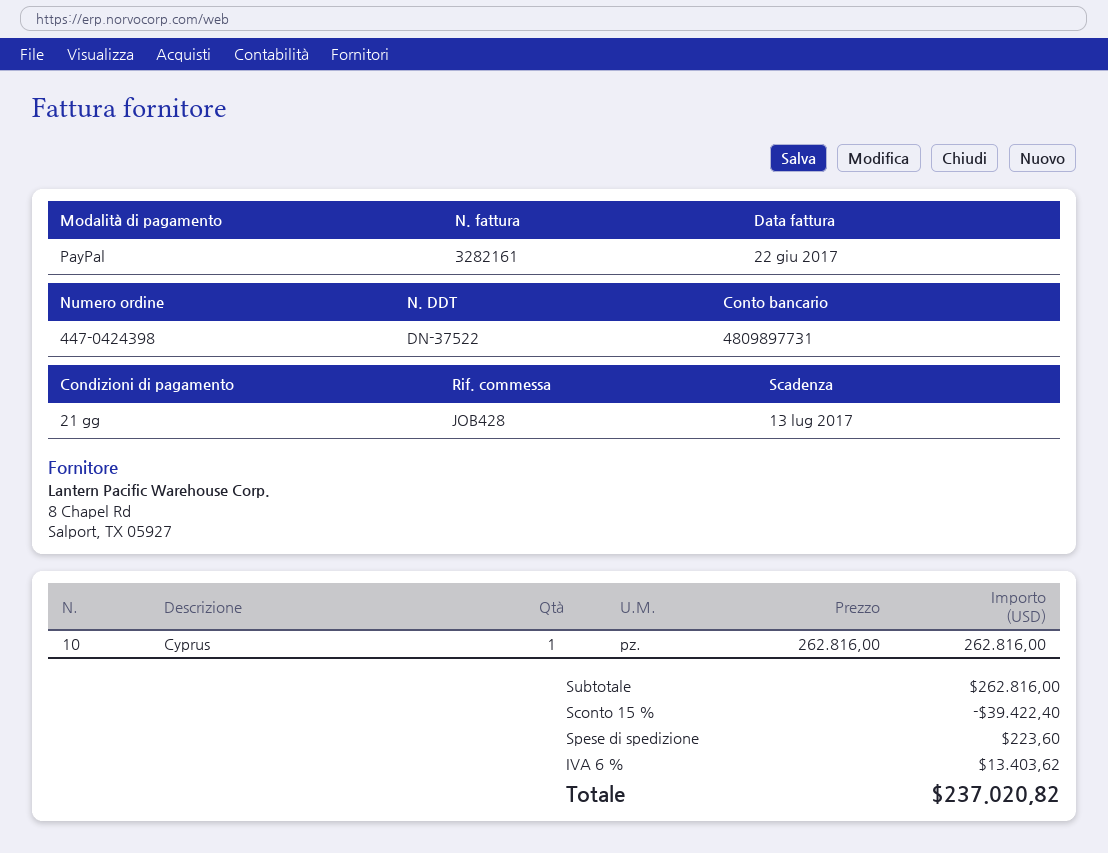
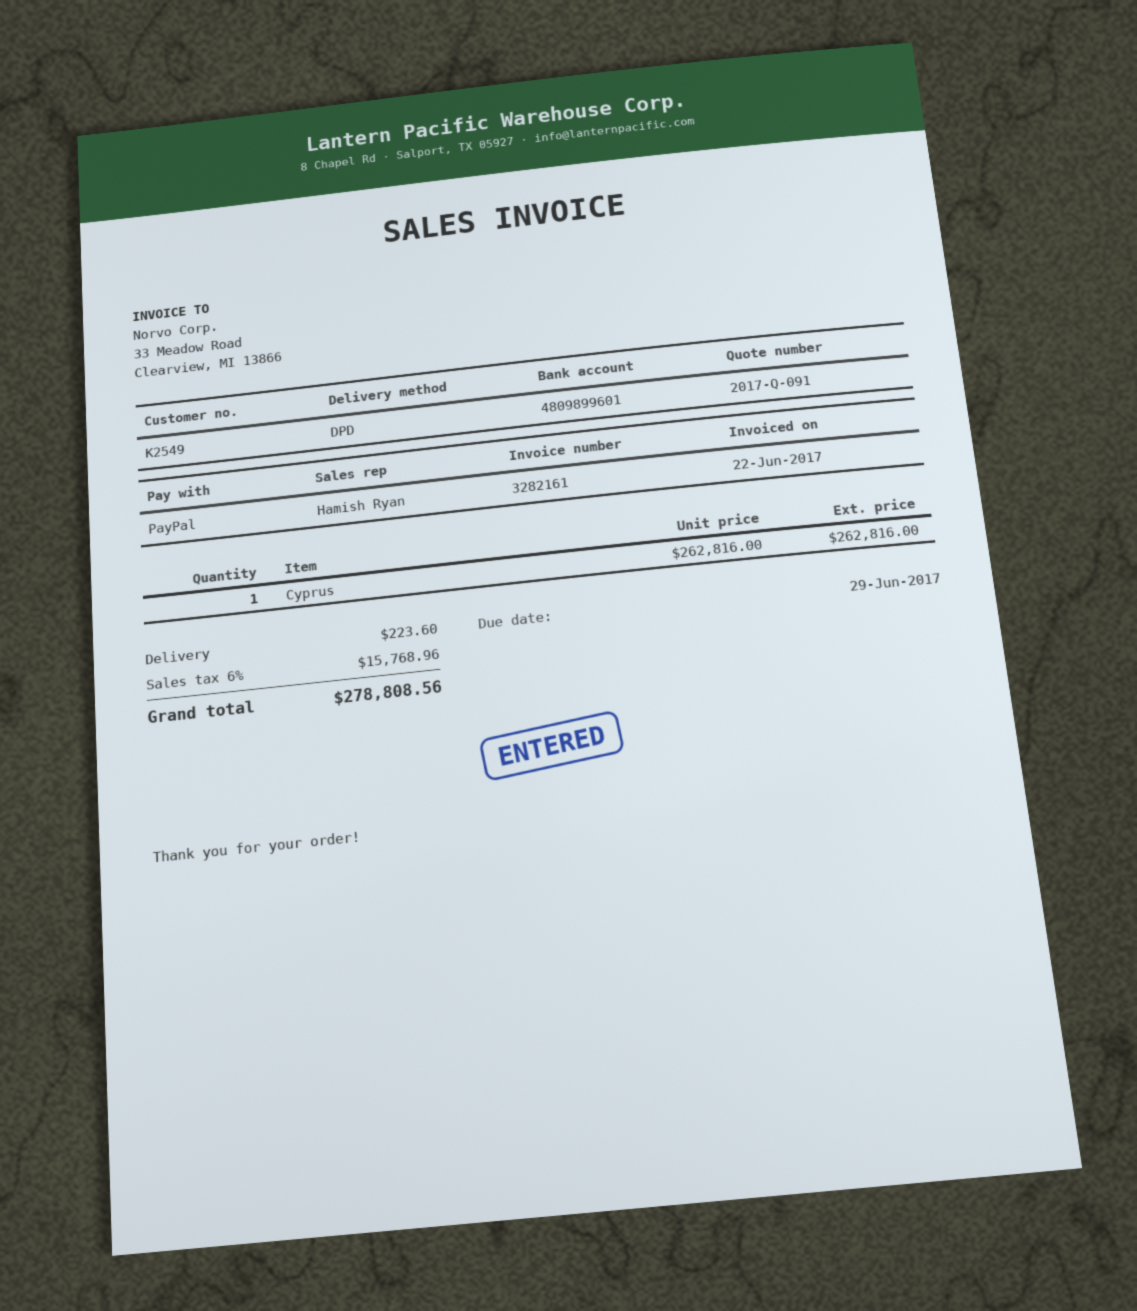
due date: 2017-07-13 -> 2017-06-29
bank account: 4809897731 -> 4809899601
discount: 15% = 39422.40 -> none
tax: 6% = 13403.62 -> 6% = 15768.96
total: 237020.82 -> 278808.56

